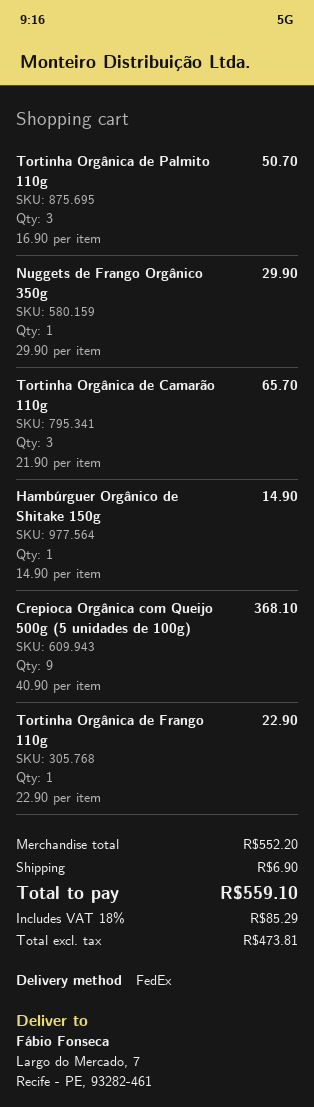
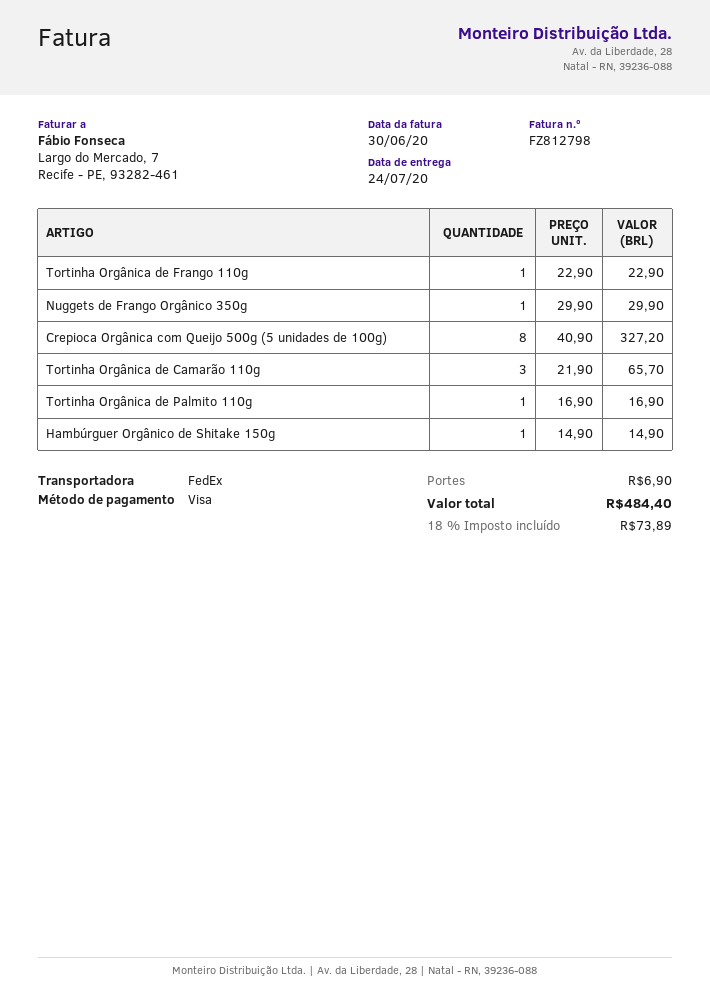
Tortinha Orgânica de Palmito 110g: 3 x 16.90 = 50.70 -> 1 x 16.90 = 16.90
Crepioca Orgânica com Queijo 500g (5 unidades de 100g): 9 x 40.90 = 368.10 -> 8 x 40.90 = 327.20
tax: 18% = 85.29 -> 18% = 73.89
total: 559.10 -> 484.40

